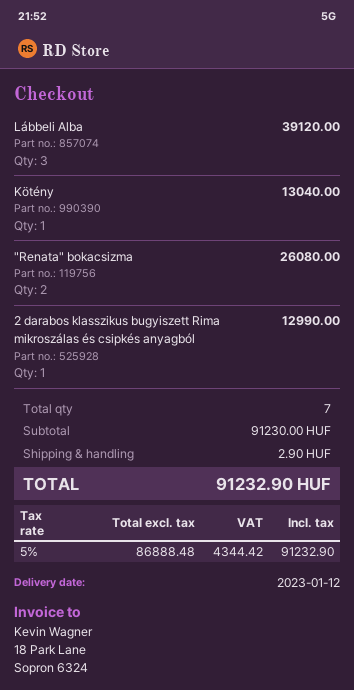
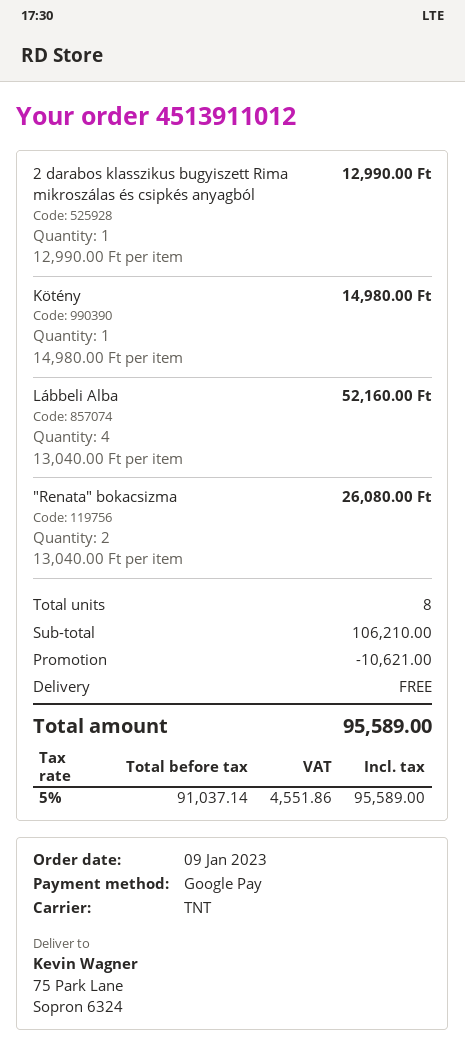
Lábbeli Alba: 3 for 39120.00 -> 4 for 52160.00
Kötény: 1 for 13040.00 -> 1 for 14980.00
total quantity: 7 -> 8
subtotal: 91230.00 -> 106210.00
discount: none -> 10621.00
shipping: 2.90 -> 0.00
net: 86888.48 -> 91037.14
tax: 5% = 4344.42 -> 5% = 4551.86
total: 91232.90 -> 95589.00

